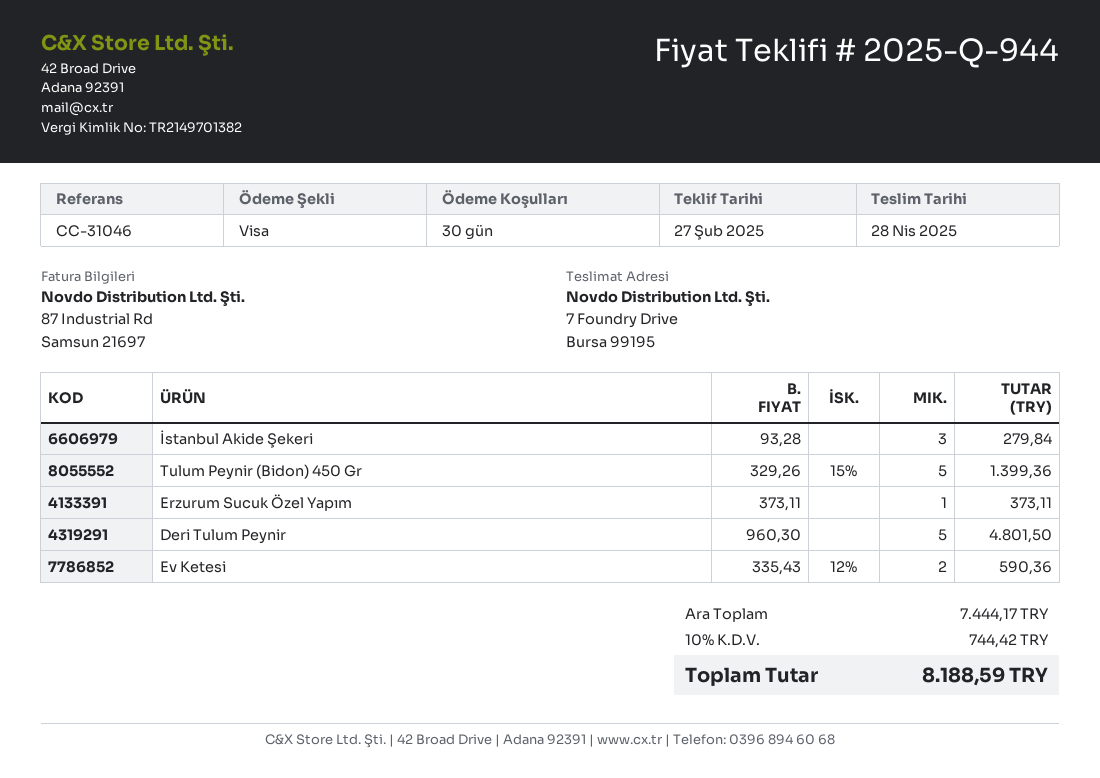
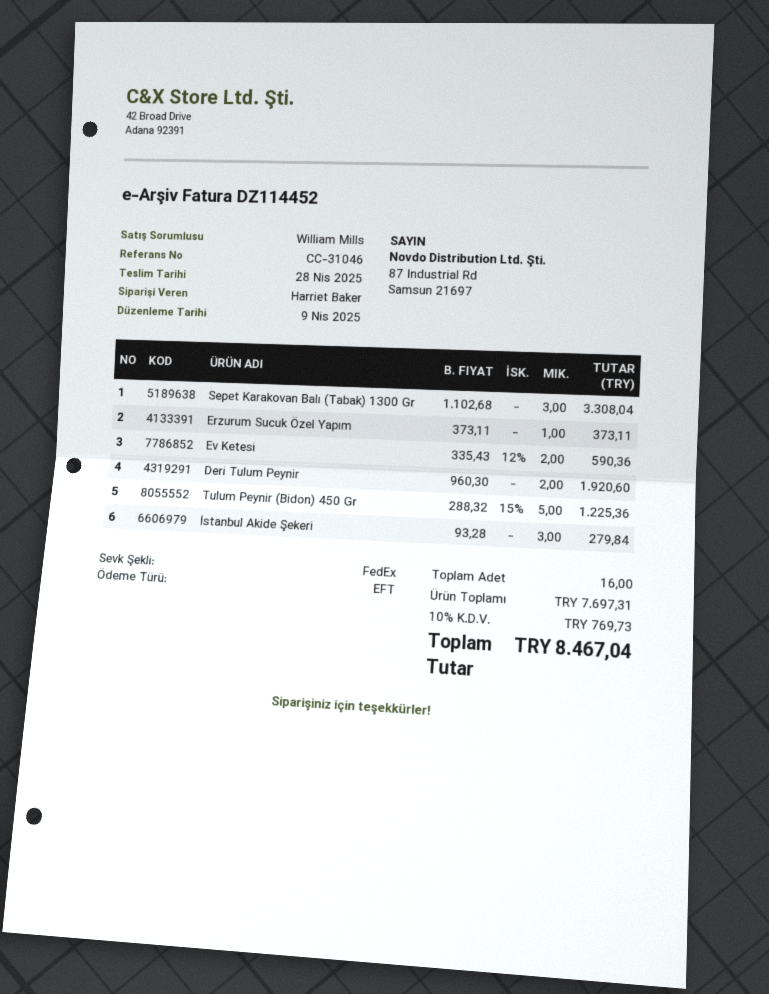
payment method: Visa -> bank transfer
Tulum Peynir (Bidon) 450 Gr: 5 x 329.26 - 15% = 1399.36 -> 5 x 288.32 - 15% = 1225.36
Deri Tulum Peynir: 5 x 960.30 = 4801.50 -> 2 x 960.30 = 1920.60
Sepet Karakovan Balı (Tabak) 1300 Gr: none -> 3 x 1102.68 = 3308.04
subtotal: 7444.17 -> 7697.31
tax: 10% = 744.42 -> 10% = 769.73
total: 8188.59 -> 8467.04

